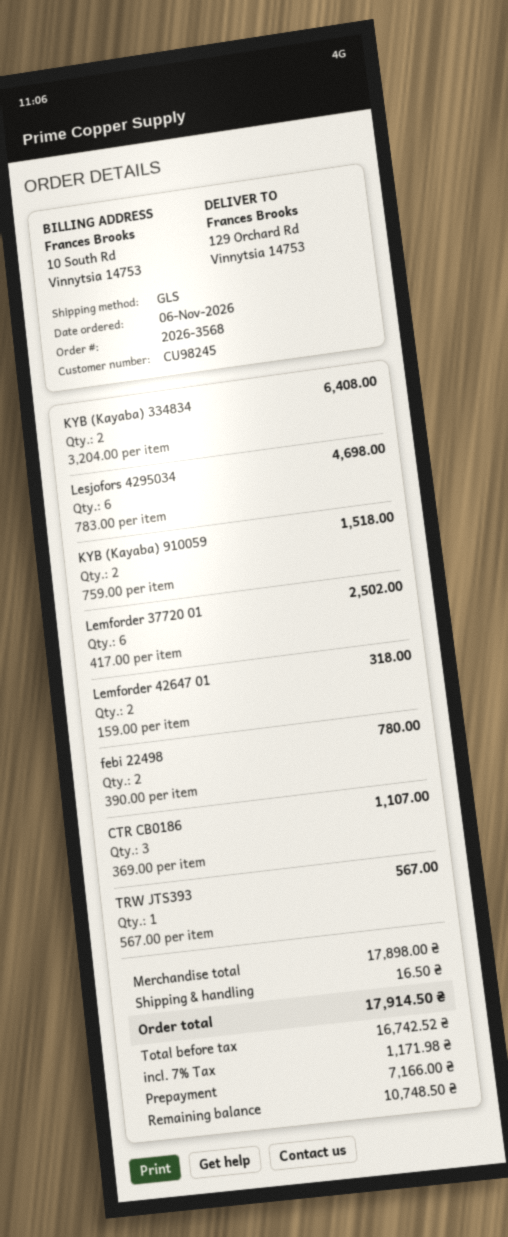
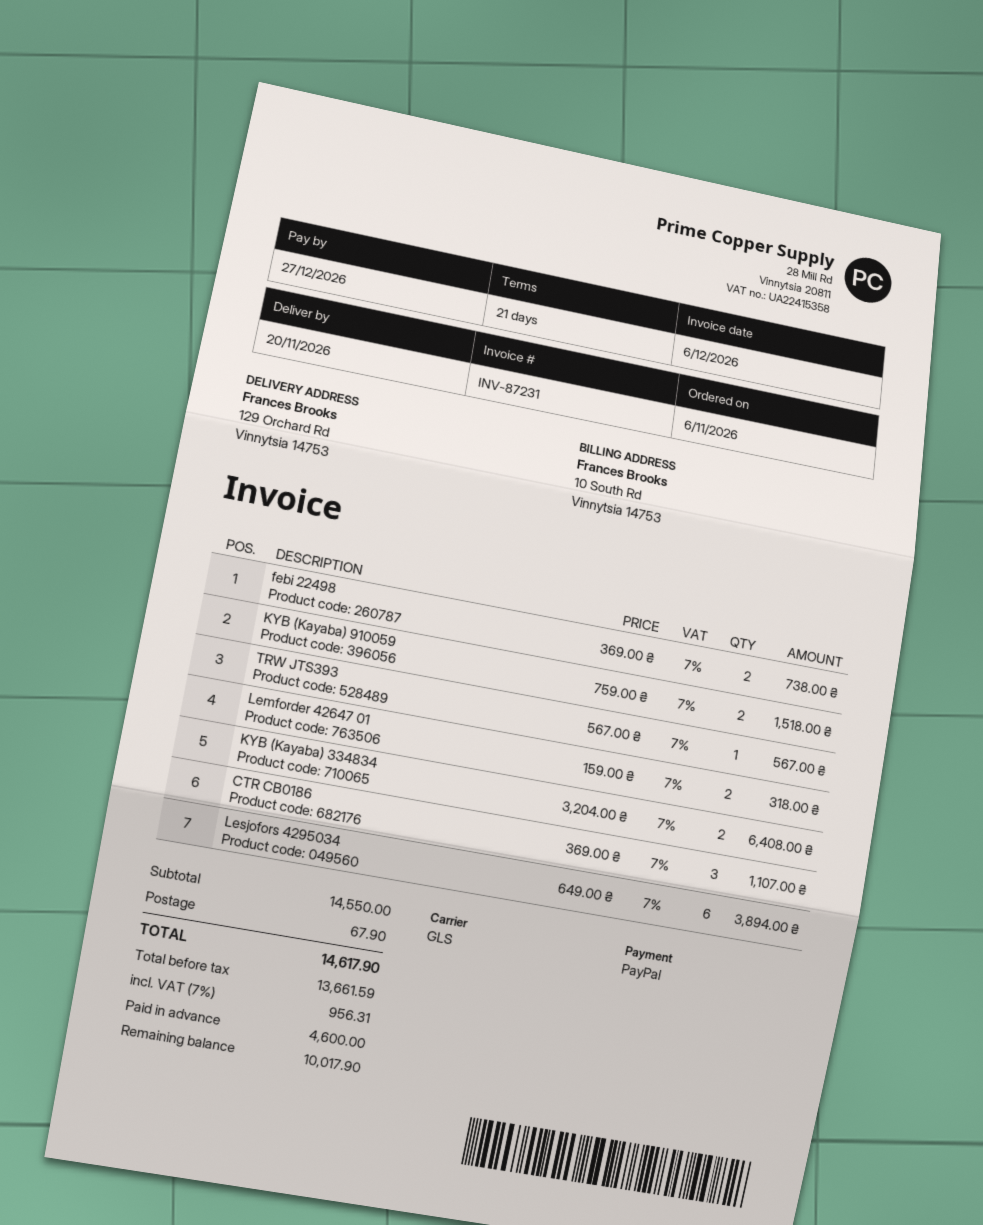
Lesjofors 4295034: 6 x 783.00 = 4698.00 -> 6 x 649.00 = 3894.00
Lemforder 37720 01: 6 x 417.00 = 2502.00 -> none
febi 22498: 2 x 390.00 = 780.00 -> 2 x 369.00 = 738.00
subtotal: 17898.00 -> 14550.00
shipping: 16.50 -> 67.90
net: 16742.52 -> 13661.59
tax: 7% = 1171.98 -> 7% = 956.31
total: 17914.50 -> 14617.90
deposit: 7166.00 -> 4600.00
balance: 10748.50 -> 10017.90

